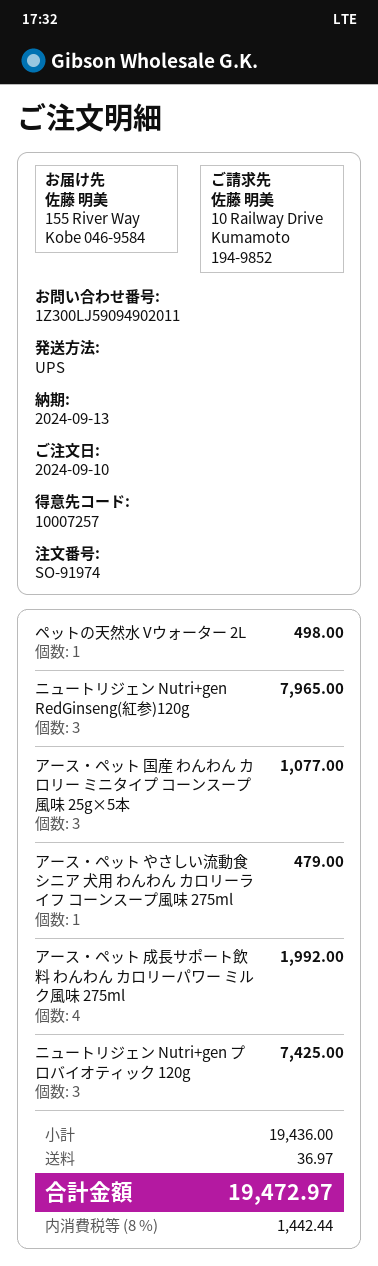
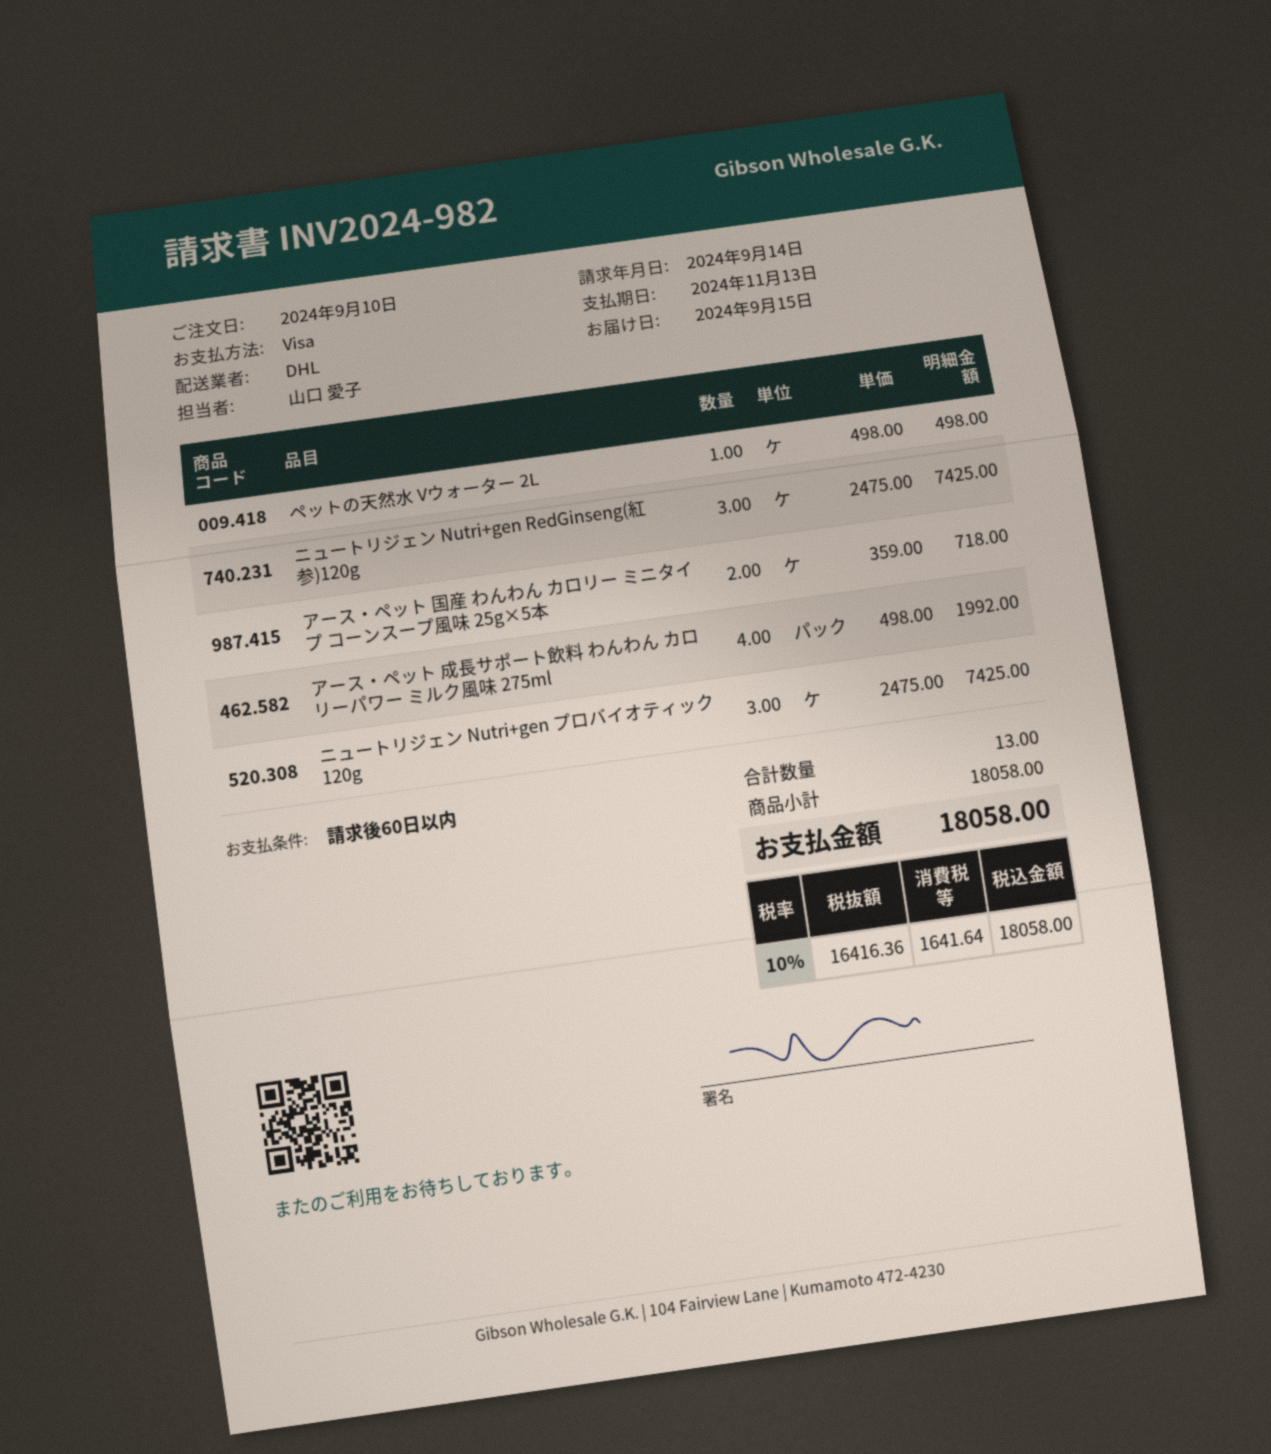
delivery date: 2024-09-13 -> 2024-09-15
shipping method: UPS -> DHL
ニュートリジェン Nutri+gen RedGinseng(紅参)120g: 3 for 7965.00 -> 3 for 7425.00
アース・ペット 国産 わんわん カロリー ミニタイプ コーンスープ風味 25g×5本: 3 for 1077.00 -> 2 for 718.00
アース・ペット やさしい流動食 シニア 犬用 わんわん カロリーライフ コーンスープ風味 275ml: 1 for 479.00 -> none
subtotal: 19436.00 -> 18058.00
shipping: 36.97 -> none
tax: 8% = 1442.44 -> 10% = 1641.64
total: 19472.97 -> 18058.00

